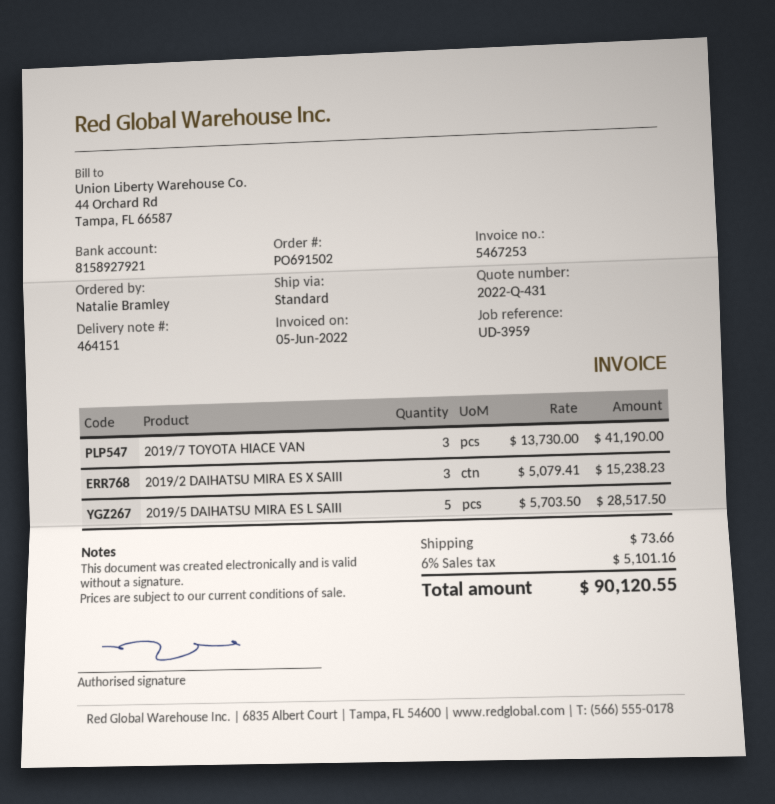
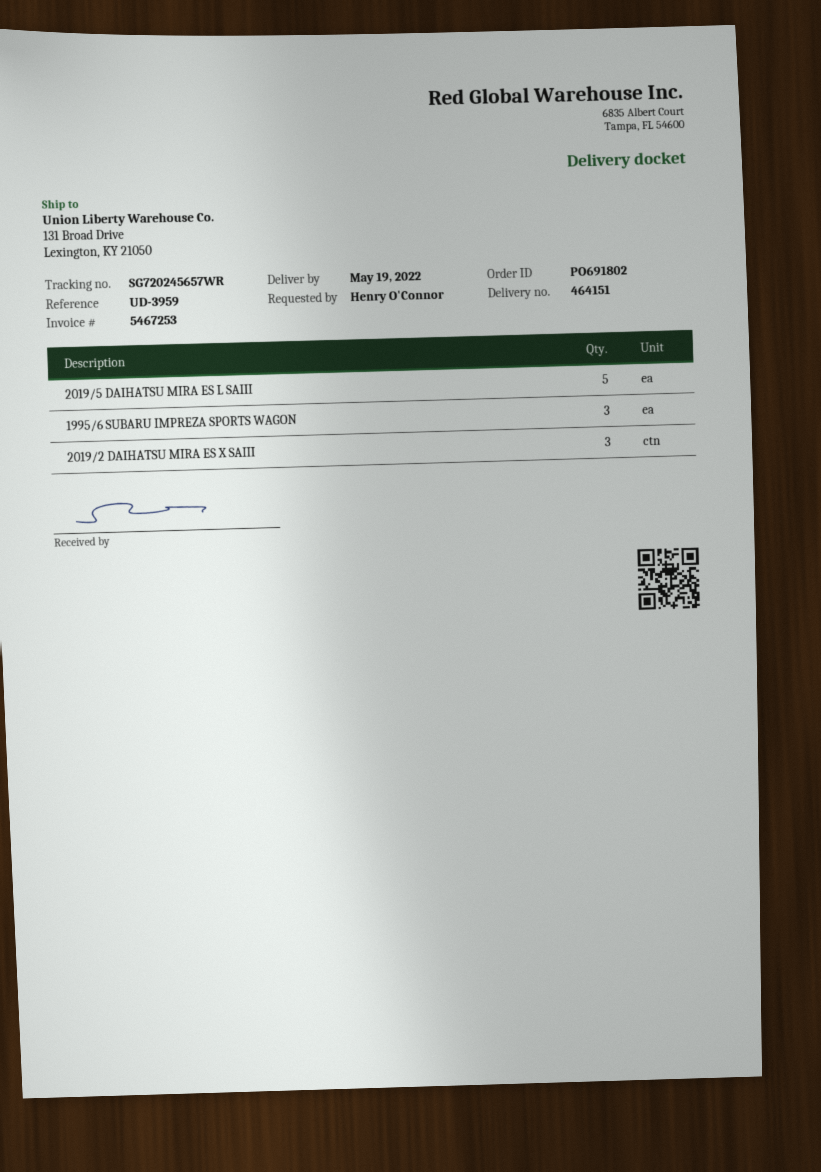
order number: PO691502 -> PO691802
ordered by: Natalie Bramley -> Henry O'Connor
2019/7 TOYOTA HIACE VAN: 3 -> none
1995/6 SUBARU IMPREZA SPORTS WAGON: none -> 3

